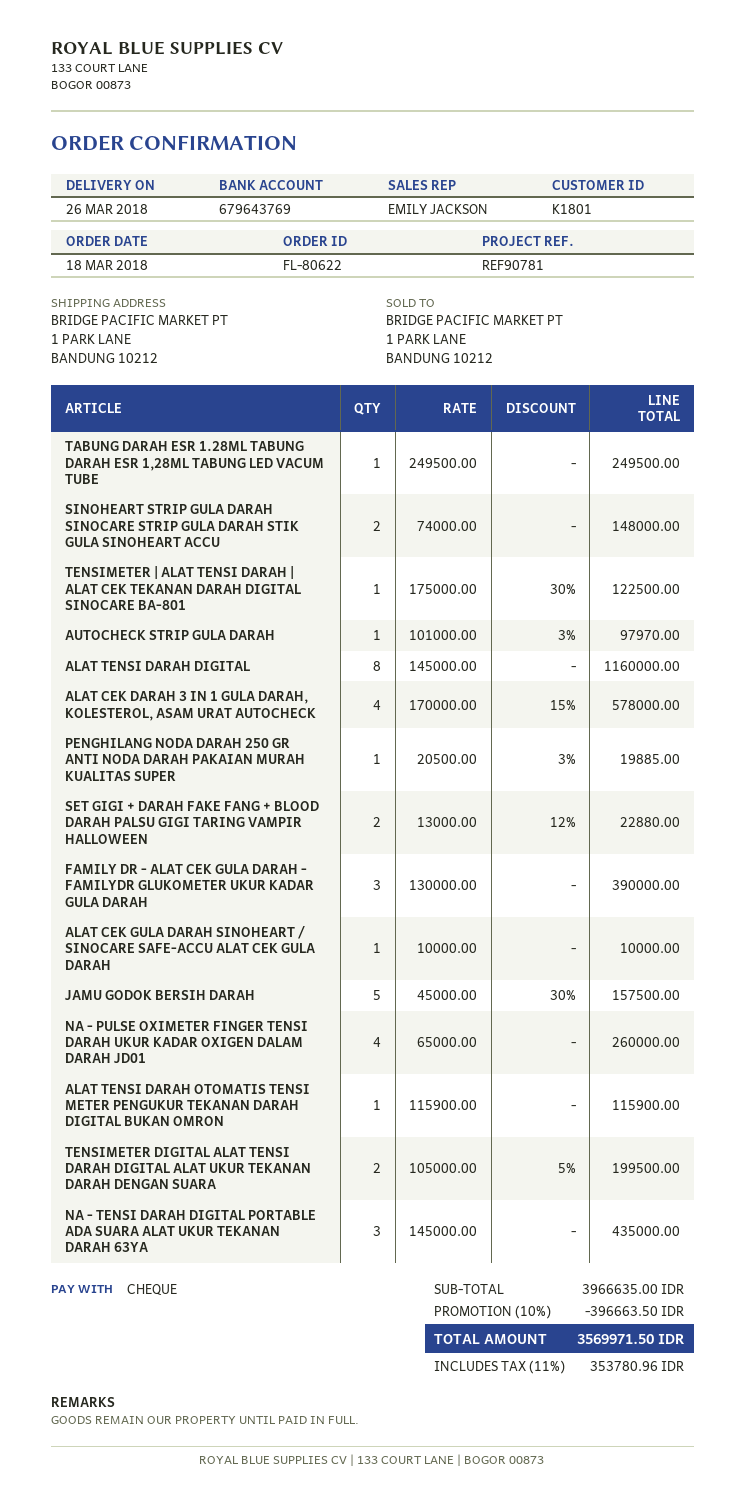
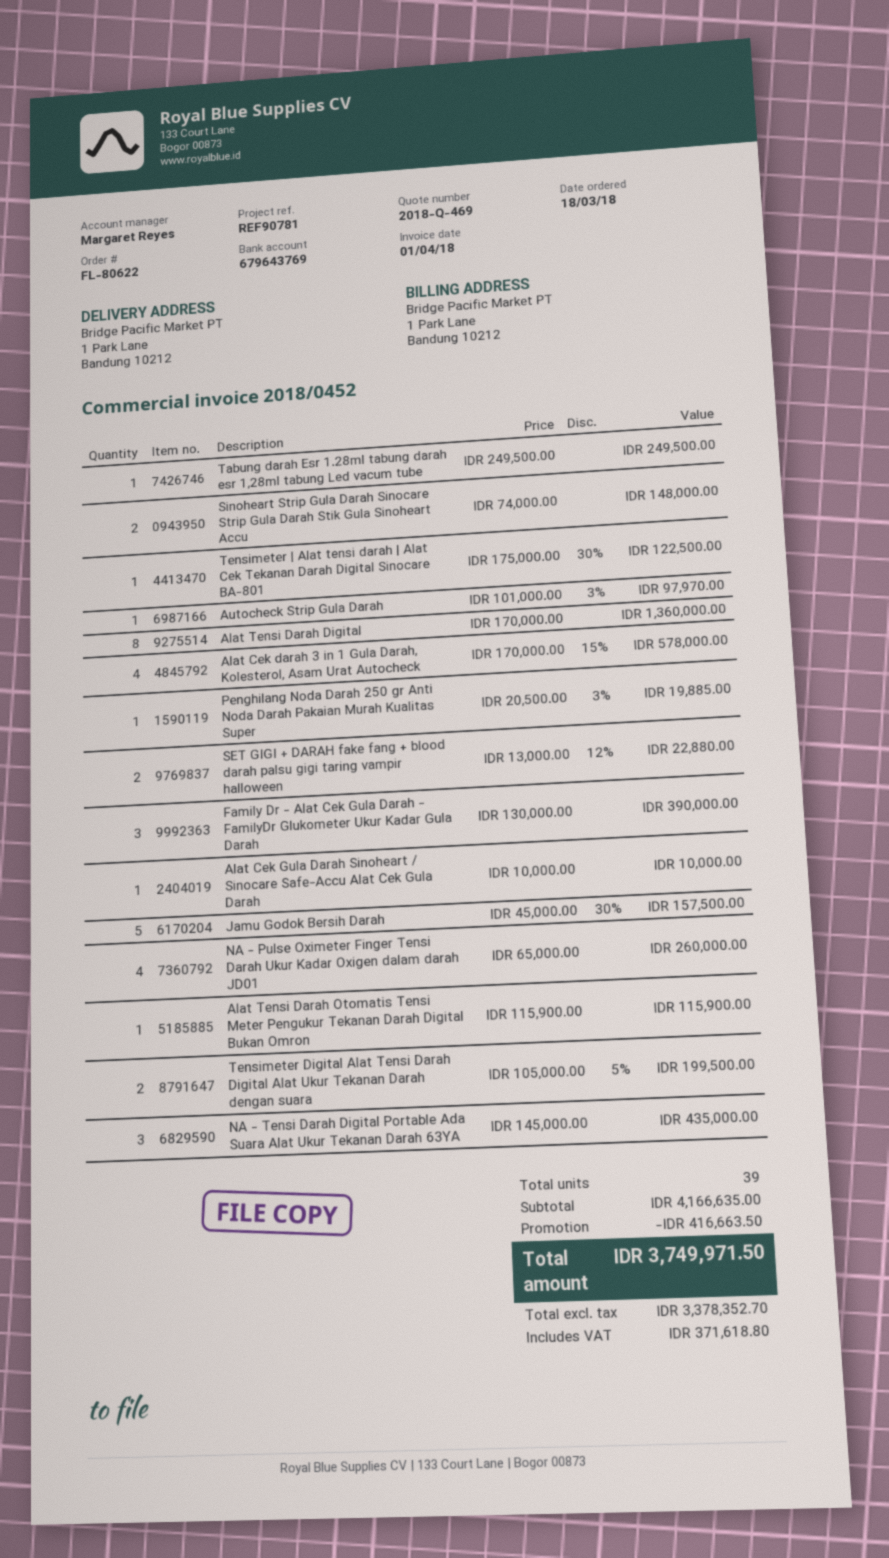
sales rep: EMILY JACKSON -> Margaret Reyes
ALAT TENSI DARAH DIGITAL: 8 x 145000.00 = 1160000.00 -> 8 x 170000.00 = 1360000.00
subtotal: 3966635.00 -> 4166635.00
discount: 396663.50 -> 416663.50
tax: 353780.96 -> 371618.80
total: 3569971.50 -> 3749971.50

